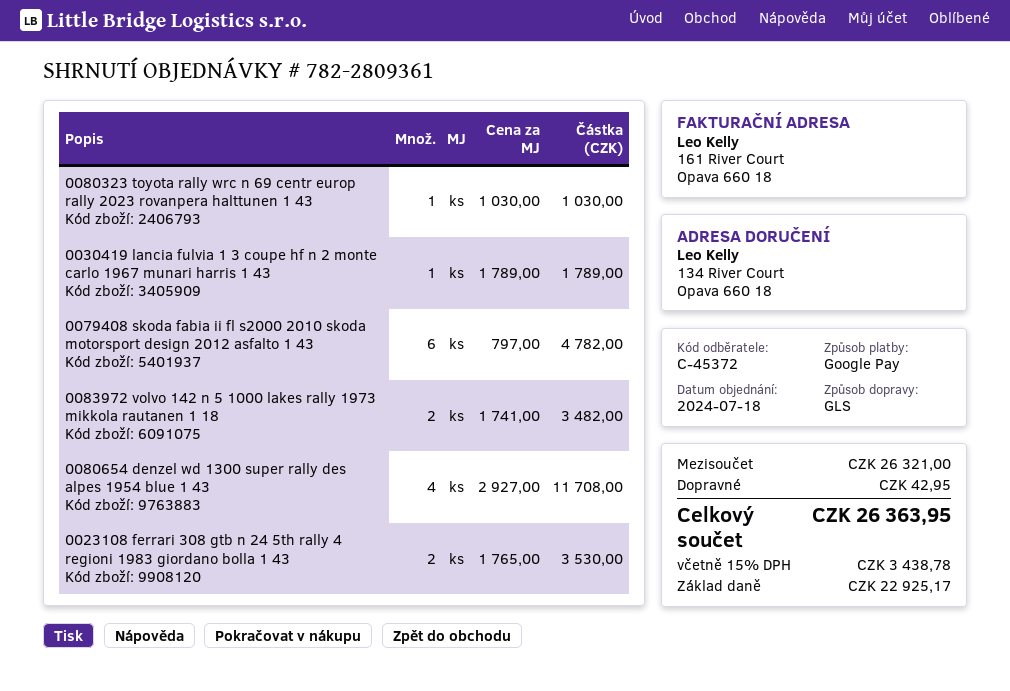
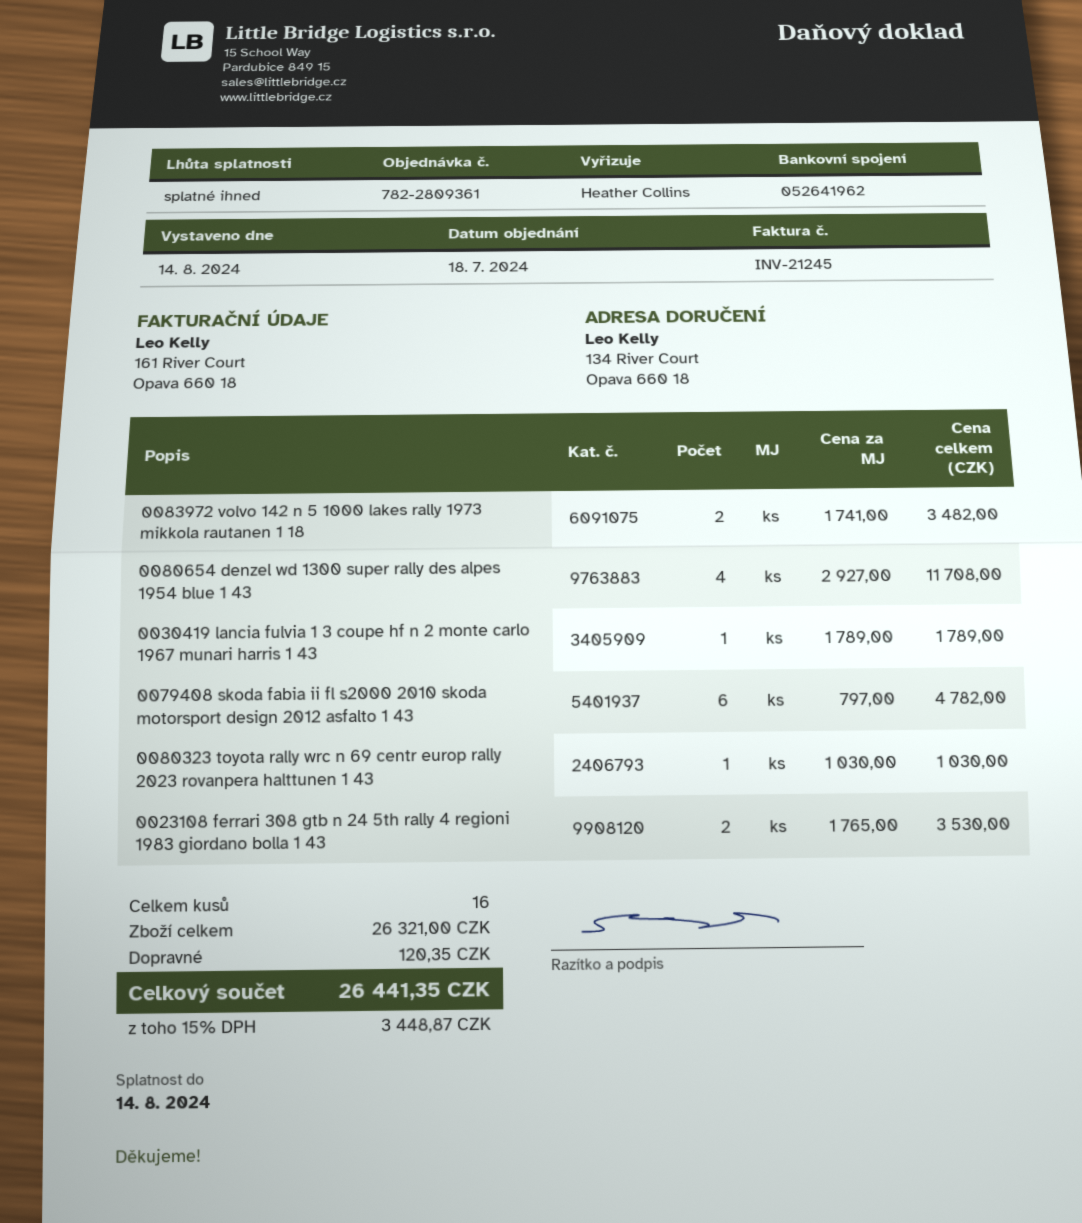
shipping: 42.95 -> 120.35
tax: 15% = 3438.78 -> 15% = 3448.87
total: 26363.95 -> 26441.35

